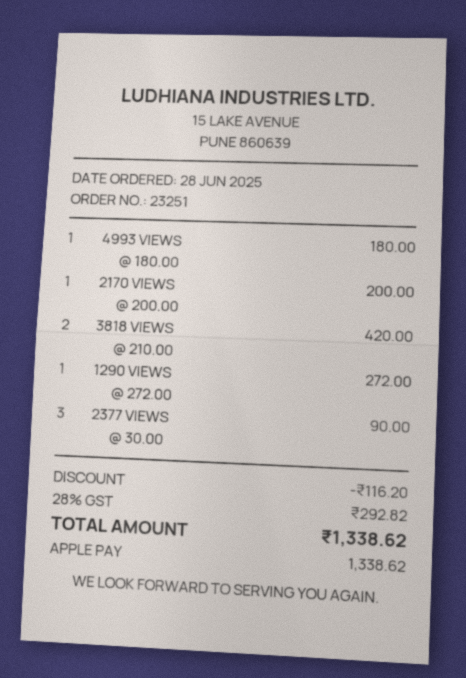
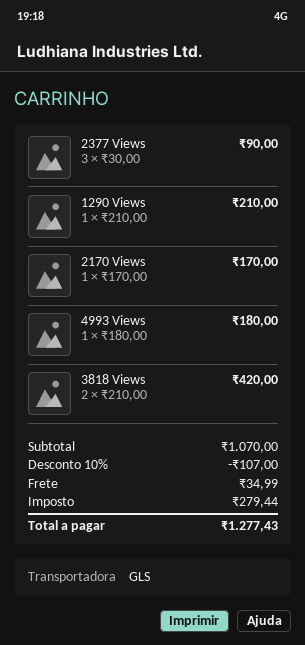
2170 VIEWS: 1 x 200.00 = 200.00 -> 1 x 170.00 = 170.00
1290 VIEWS: 1 x 272.00 = 272.00 -> 1 x 210.00 = 210.00
discount: 116.20 -> 107.00
shipping: none -> 34.99
tax: 292.82 -> 279.44
total: 1338.62 -> 1277.43

